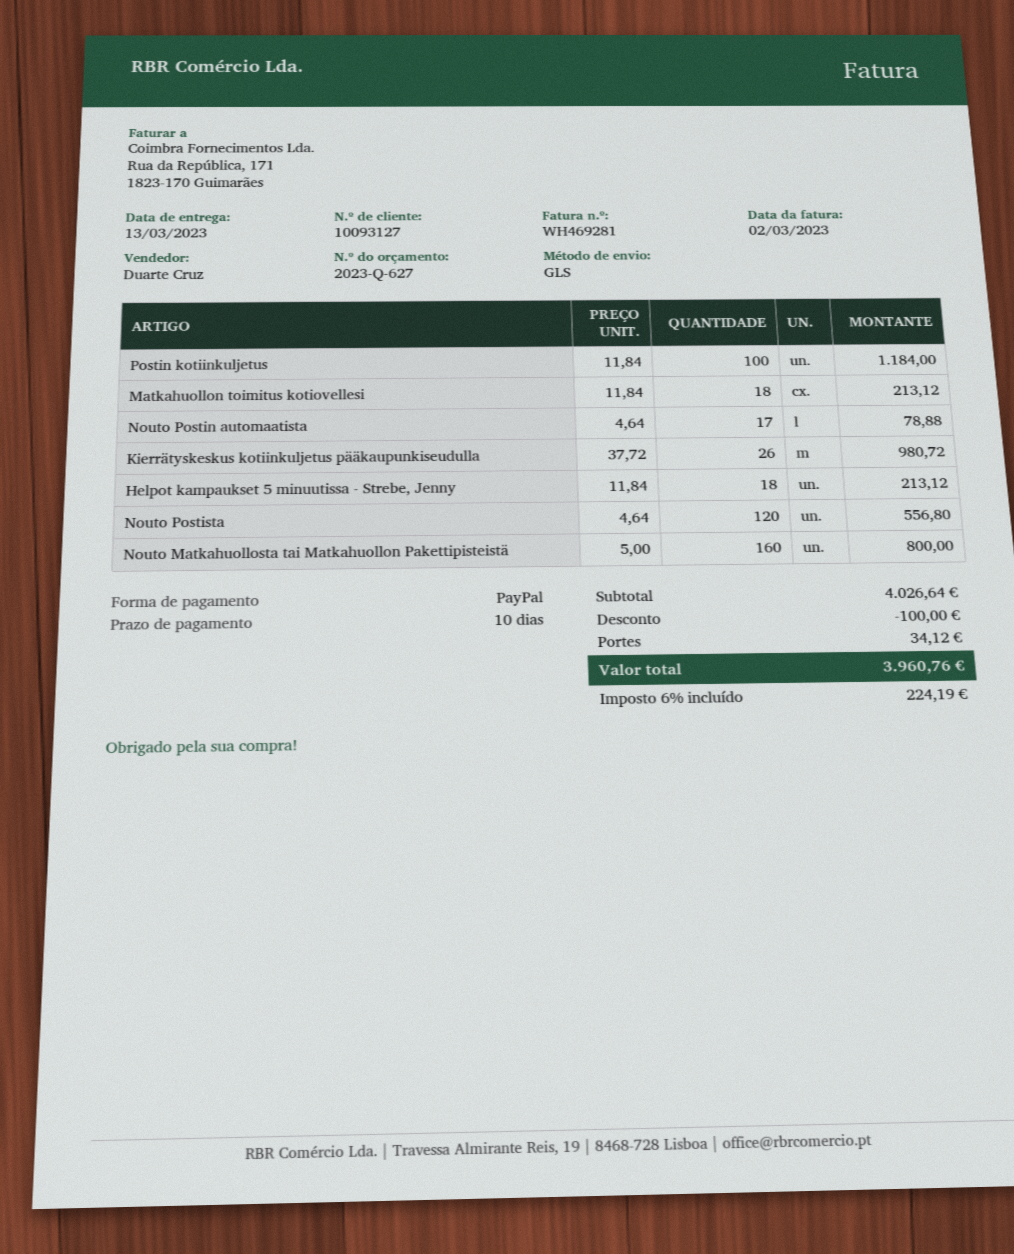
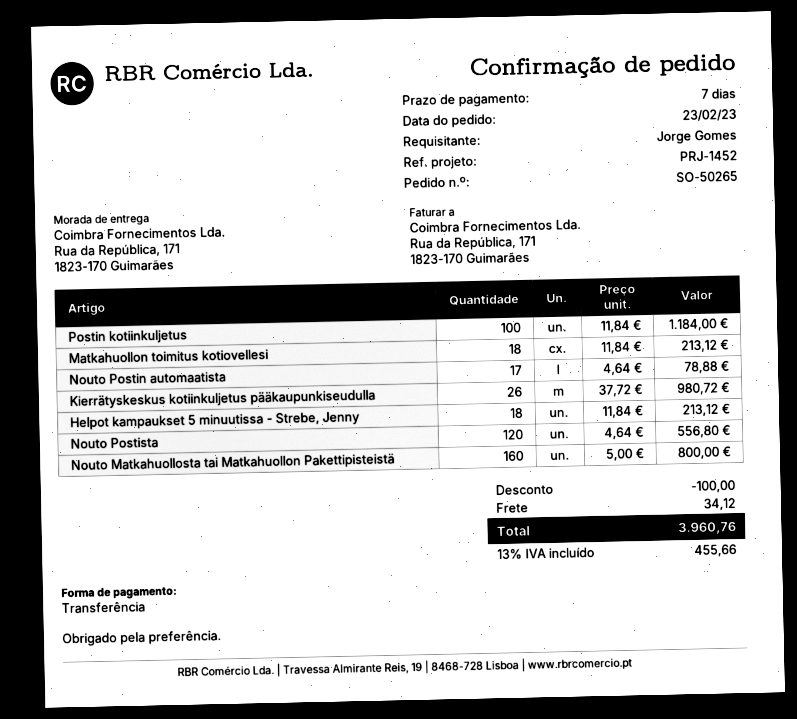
payment terms: 10 days -> 7 days
payment method: PayPal -> bank transfer
tax: 6% = 224.19 -> 13% = 455.66

